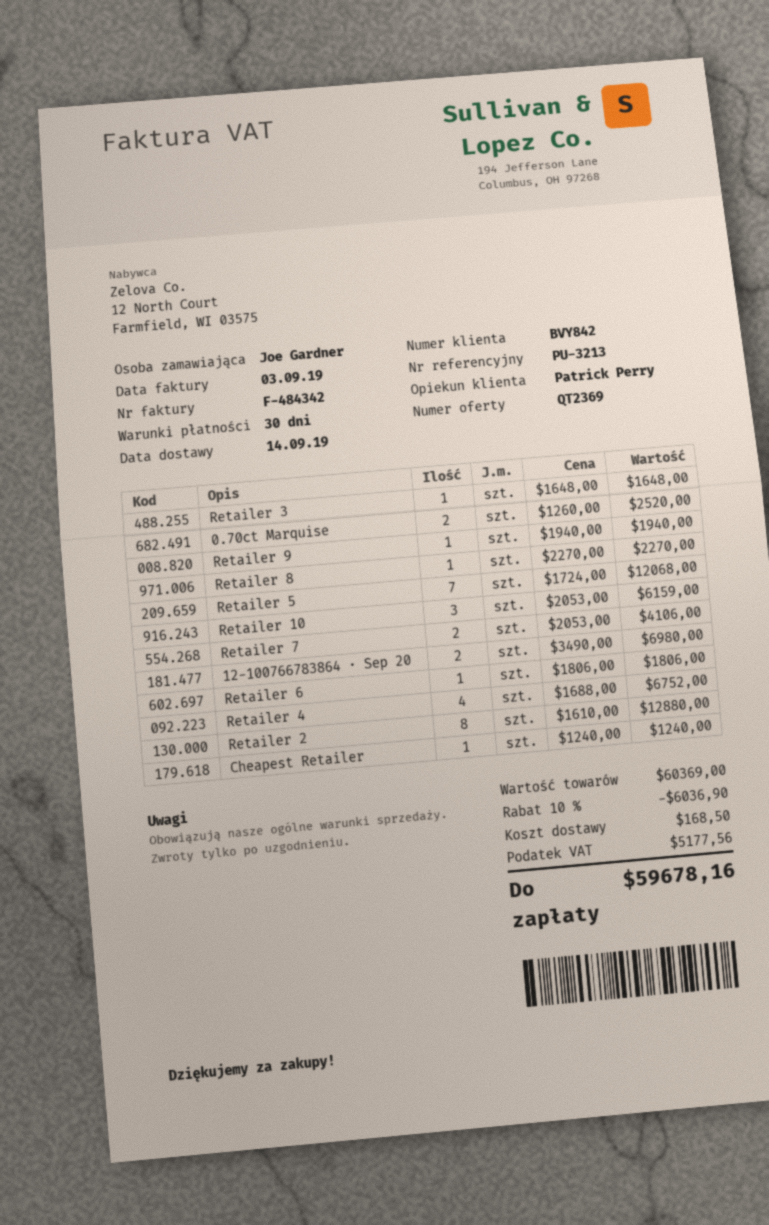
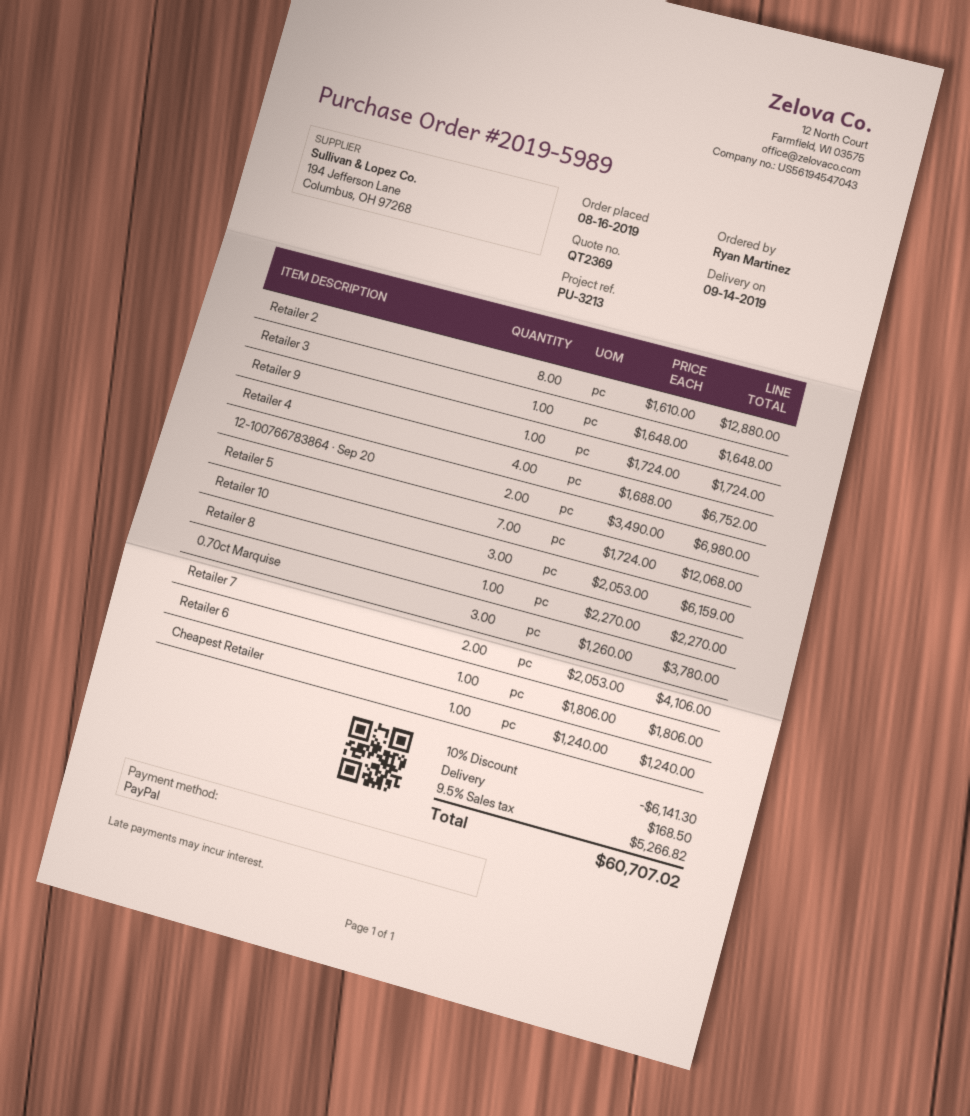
ordered by: Joe Gardner -> Ryan Martinez
0.70ct Marquise: 2 x 1260.00 = 2520.00 -> 3 x 1260.00 = 3780.00
Retailer 9: 1 x 1940.00 = 1940.00 -> 1 x 1724.00 = 1724.00
discount: 10% = 6036.90 -> 10% = 6141.30
tax: 5177.56 -> 5266.82
total: 59678.16 -> 60707.02

